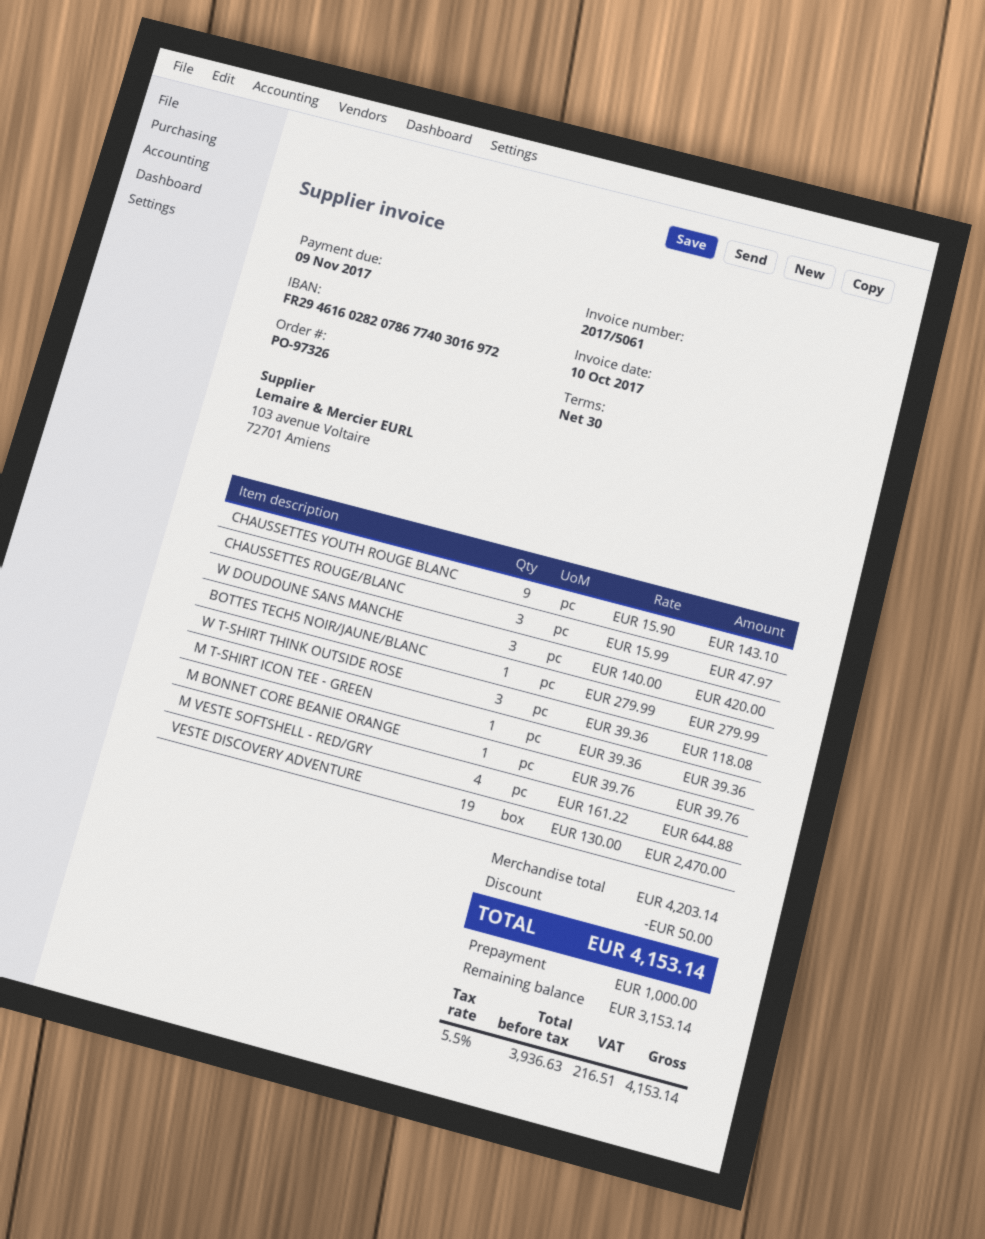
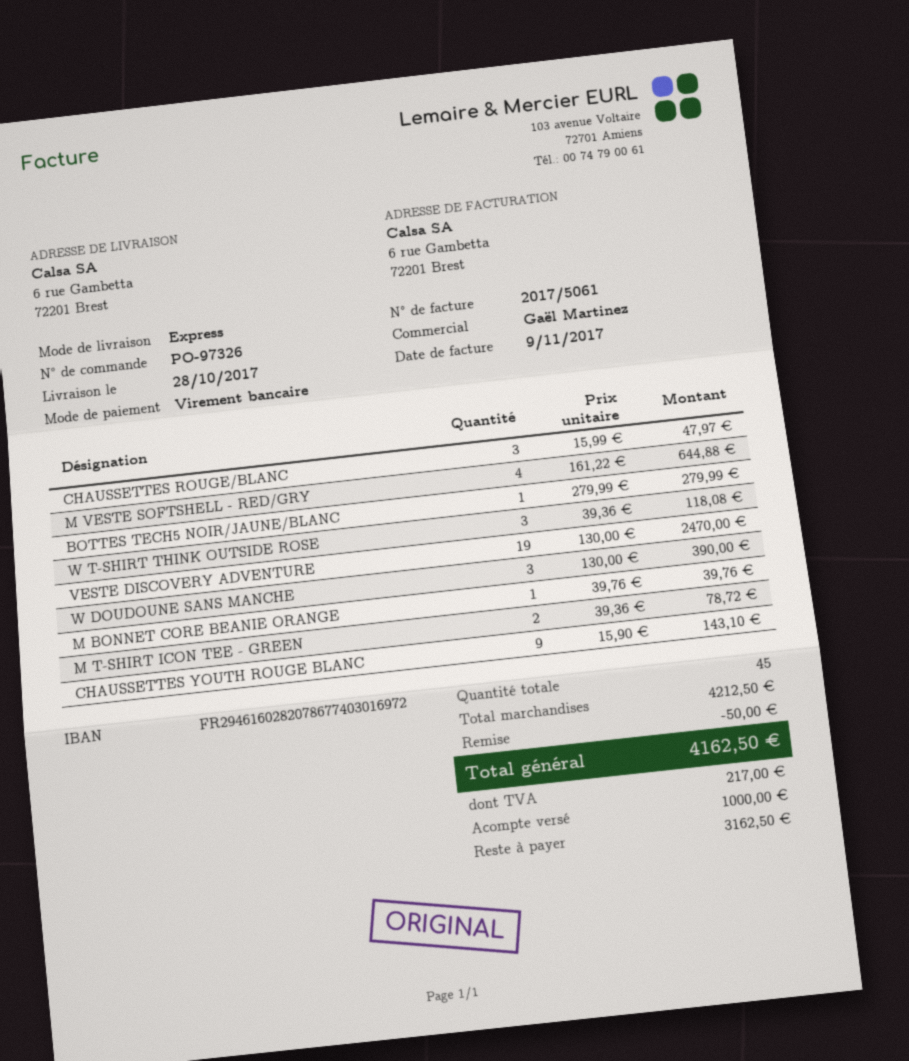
invoice date: 2017-10-10 -> 2017-11-09
W DOUDOUNE SANS MANCHE: 3 x 140.00 = 420.00 -> 3 x 130.00 = 390.00
M T-SHIRT ICON TEE - GREEN: 1 x 39.36 = 39.36 -> 2 x 39.36 = 78.72
subtotal: 4203.14 -> 4212.50
tax: 216.51 -> 217.00
total: 4153.14 -> 4162.50
balance: 3153.14 -> 3162.50

